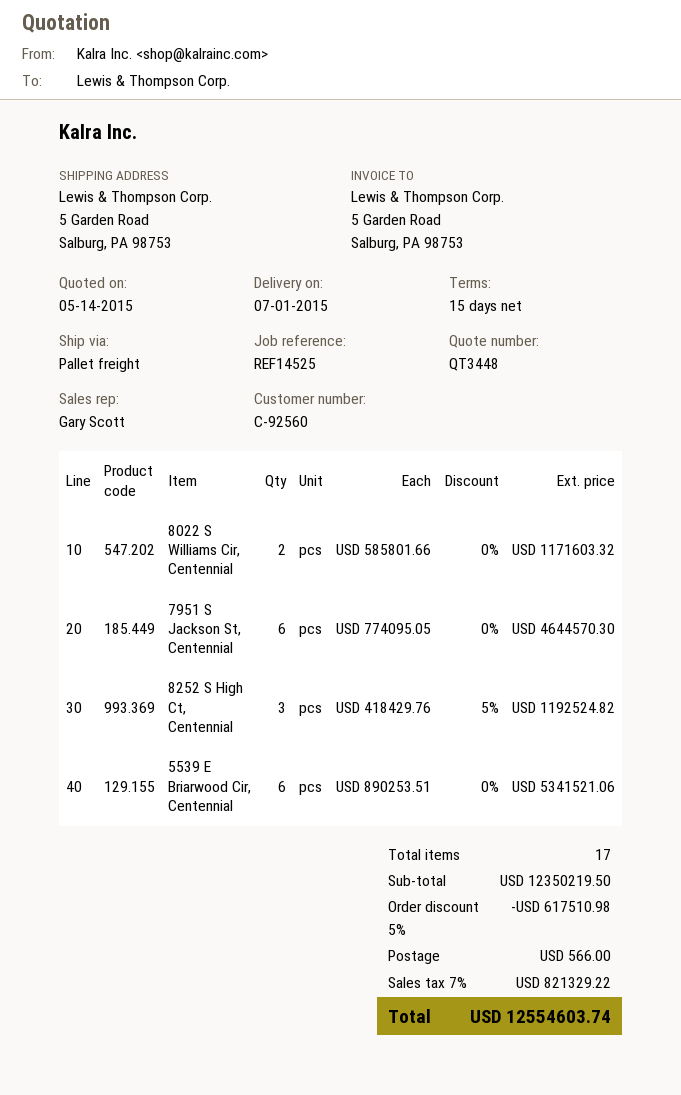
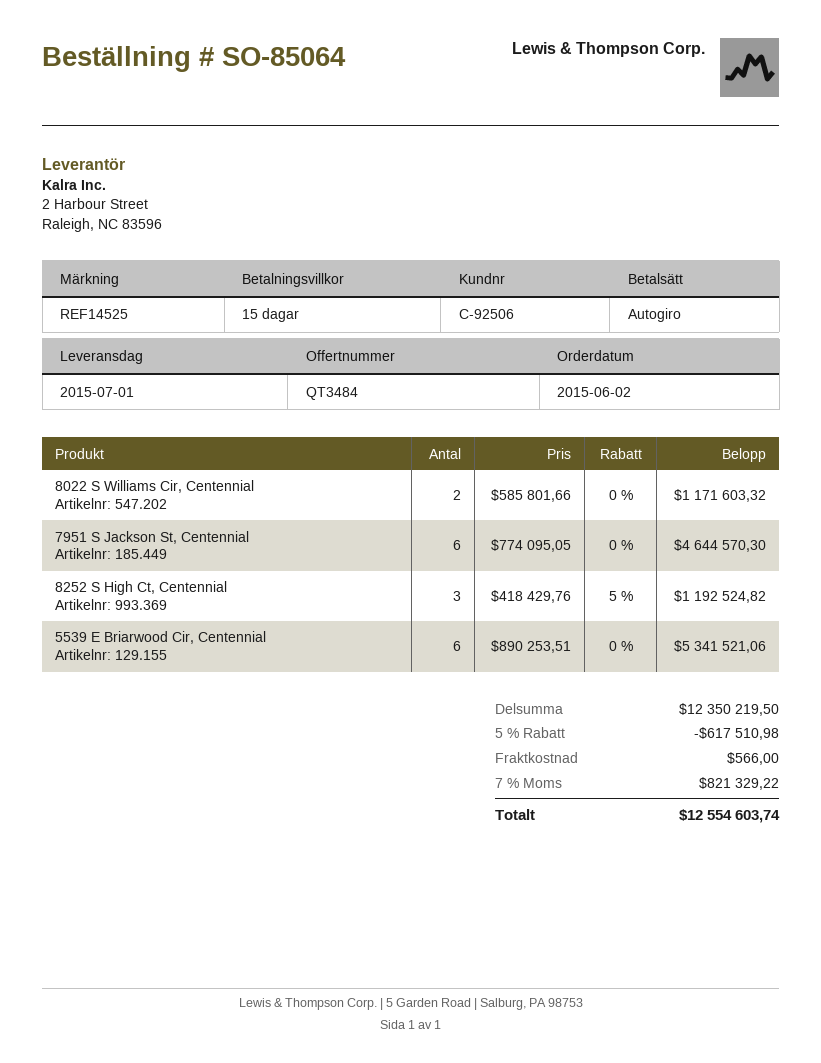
quote number: QT3448 -> QT3484
customer number: C-92560 -> C-92506

